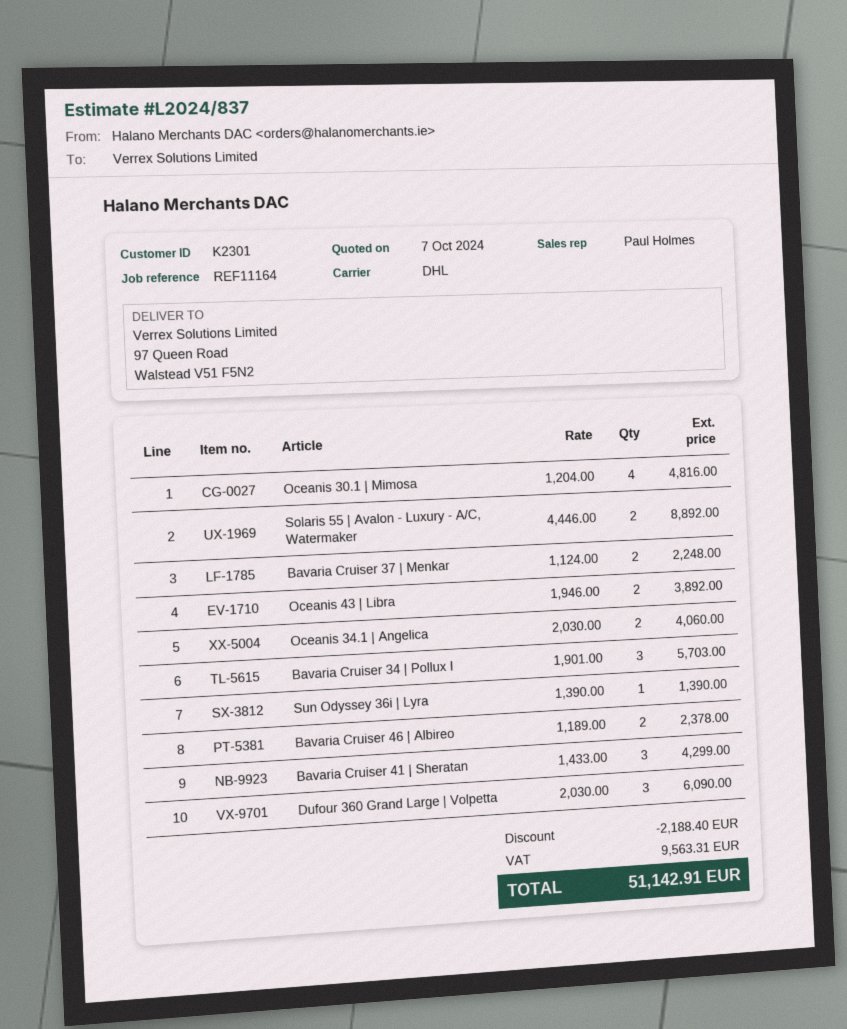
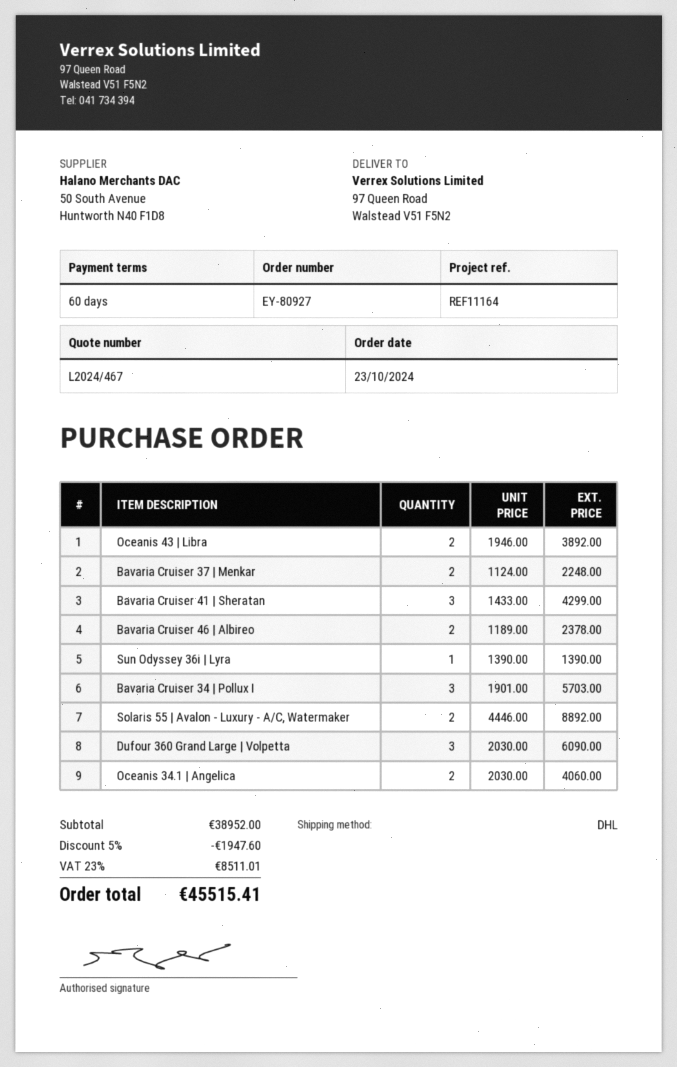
quote number: L2024/837 -> L2024/467
Oceanis 30.1 | Mimosa: 4 x 1204.00 = 4816.00 -> none
discount: 2188.40 -> 1947.60
tax: 9563.31 -> 8511.01
total: 51142.91 -> 45515.41

